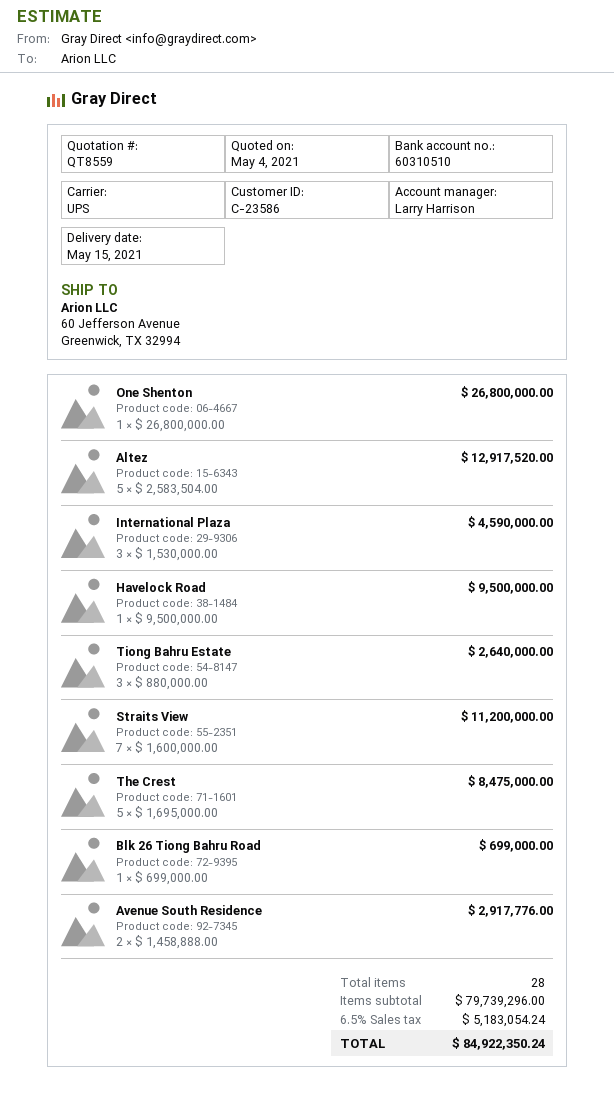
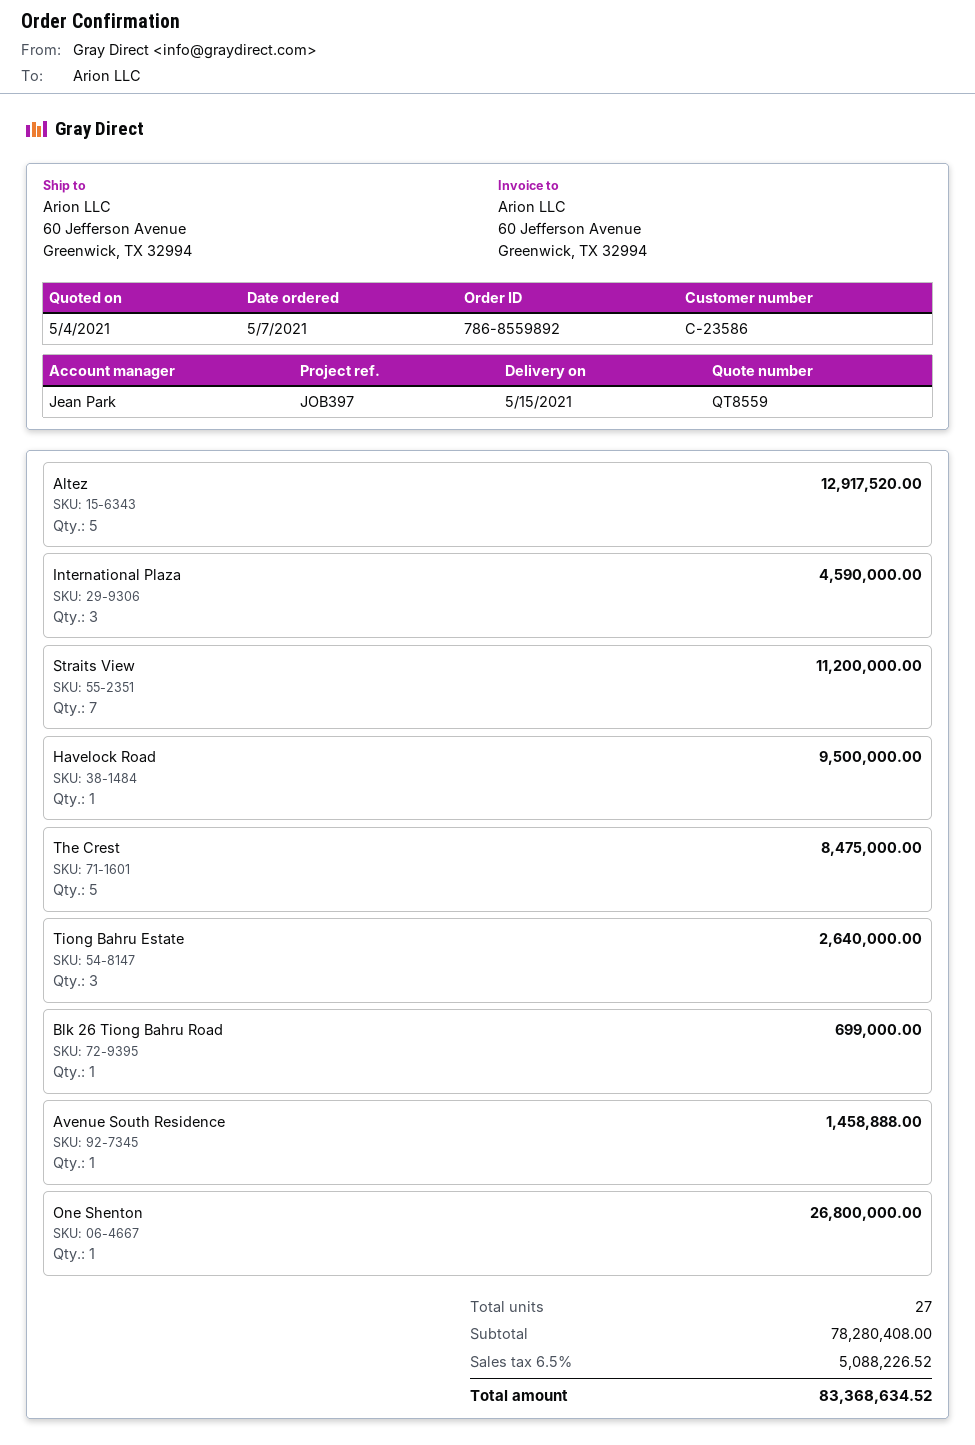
sales rep: Larry Harrison -> Jean Park
Avenue South Residence: 2 for 2917776.00 -> 1 for 1458888.00
total quantity: 28 -> 27
subtotal: 79739296.00 -> 78280408.00
tax: 6.5% = 5183054.24 -> 6.5% = 5088226.52
total: 84922350.24 -> 83368634.52

